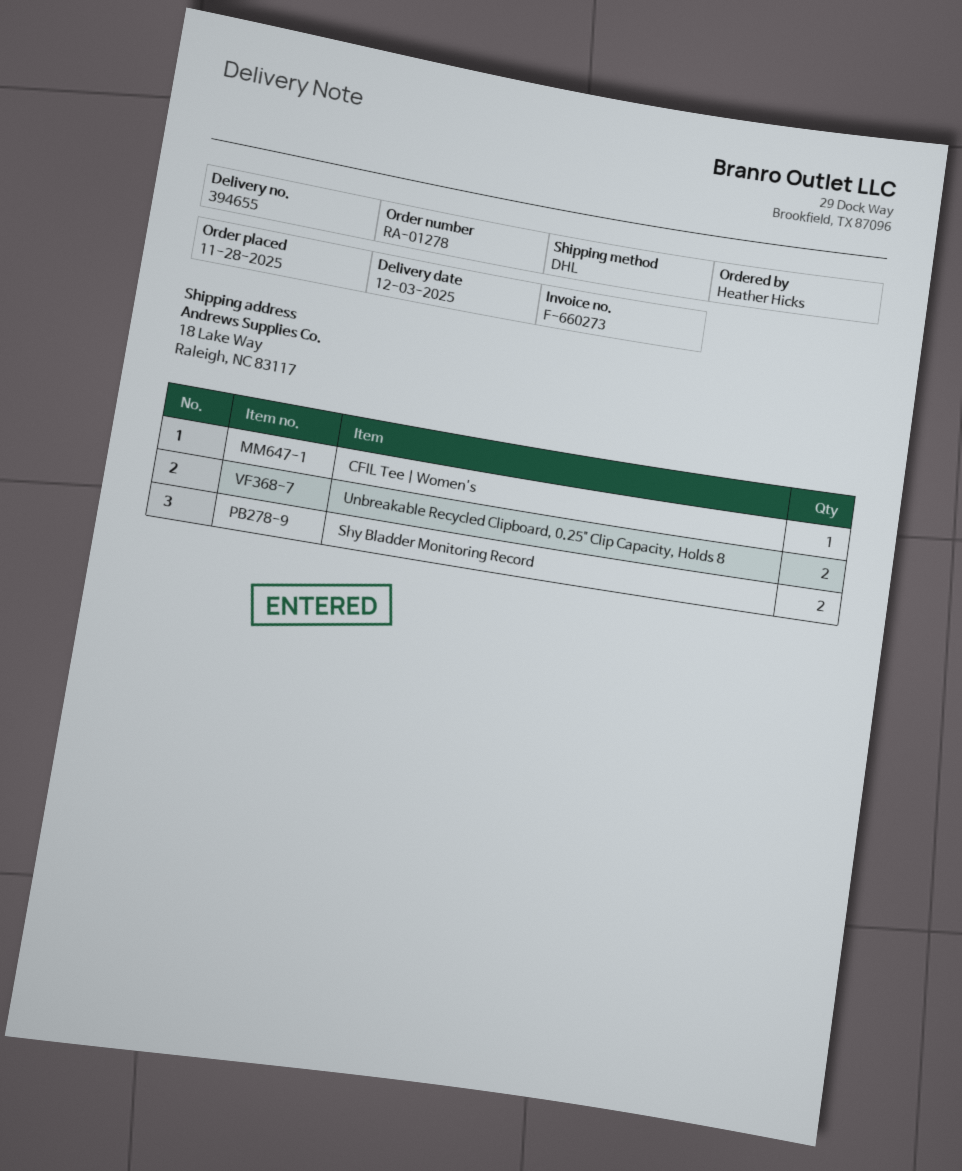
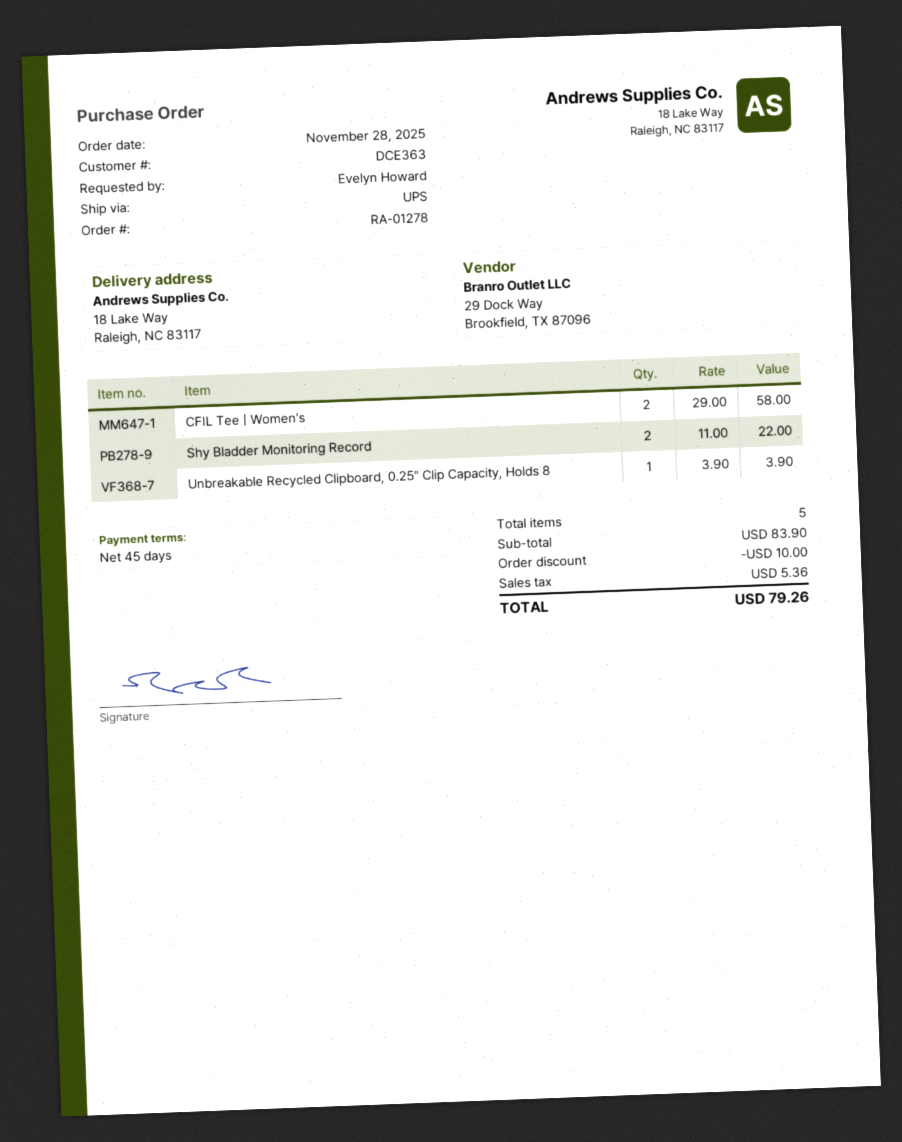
ordered by: Heather Hicks -> Evelyn Howard
shipping method: DHL -> UPS
CFIL Tee | Women's: 1 -> 2
Unbreakable Recycled Clipboard, 0.25" Clip Capacity, Holds 8: 2 -> 1

